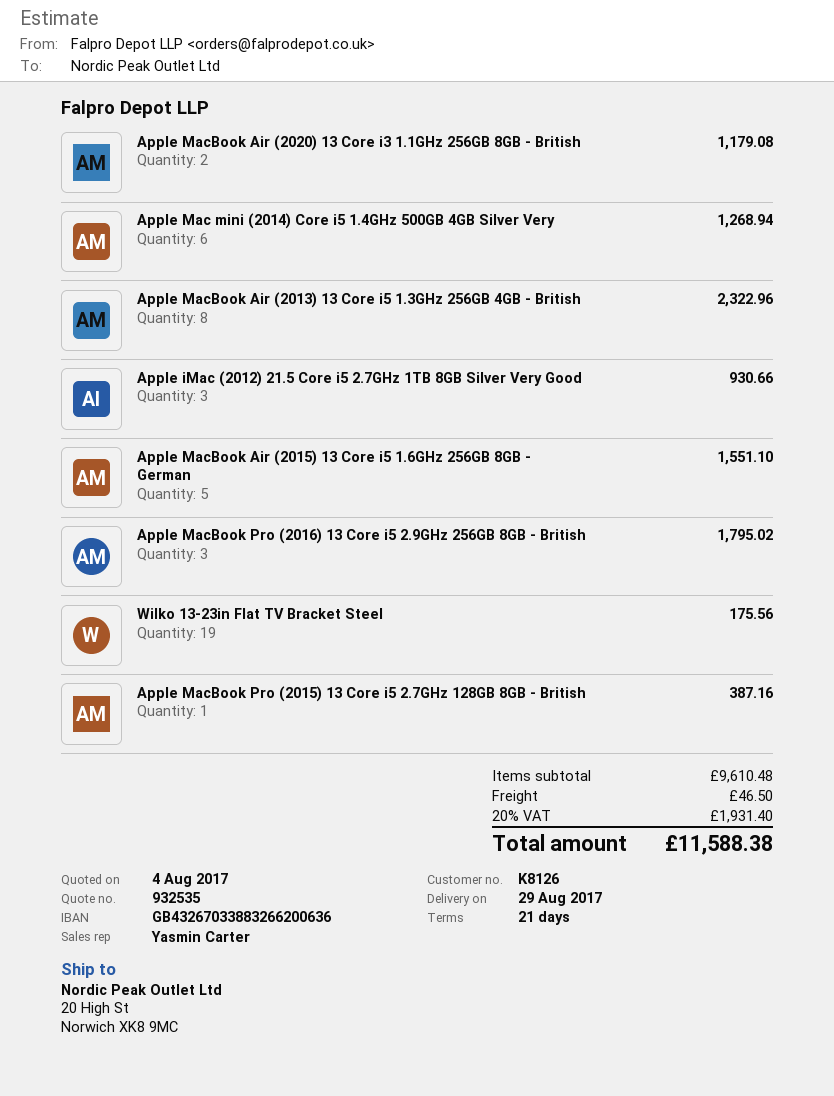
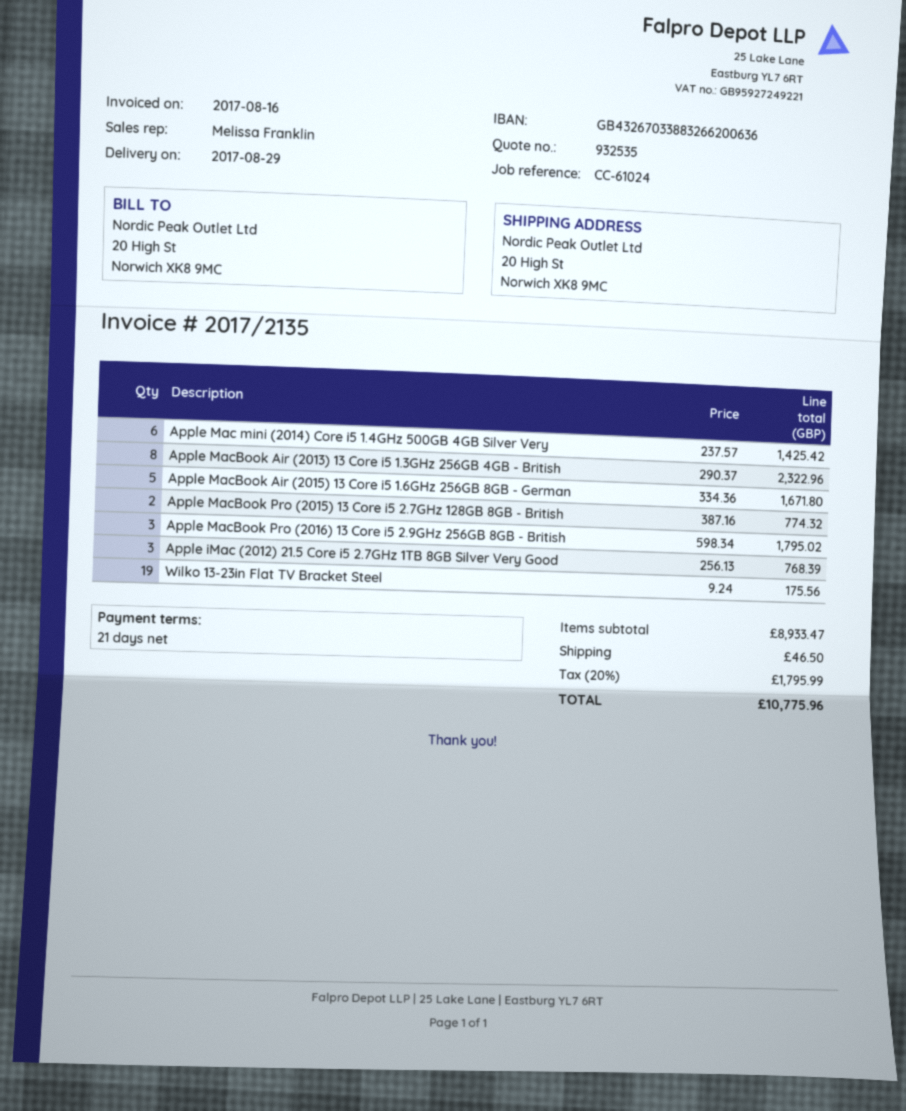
sales rep: Yasmin Carter -> Melissa Franklin
Apple MacBook Air (2020) 13 Core i3 1.1GHz 256GB 8GB - British: 2 for 1179.08 -> none
Apple Mac mini (2014) Core i5 1.4GHz 500GB 4GB Silver Very: 6 for 1268.94 -> 6 for 1425.42
Apple iMac (2012) 21.5 Core i5 2.7GHz 1TB 8GB Silver Very Good: 3 for 930.66 -> 3 for 768.39
Apple MacBook Air (2015) 13 Core i5 1.6GHz 256GB 8GB - German: 5 for 1551.10 -> 5 for 1671.80
Apple MacBook Pro (2015) 13 Core i5 2.7GHz 128GB 8GB - British: 1 for 387.16 -> 2 for 774.32
subtotal: 9610.48 -> 8933.47
tax: 20% = 1931.40 -> 20% = 1795.99
total: 11588.38 -> 10775.96

